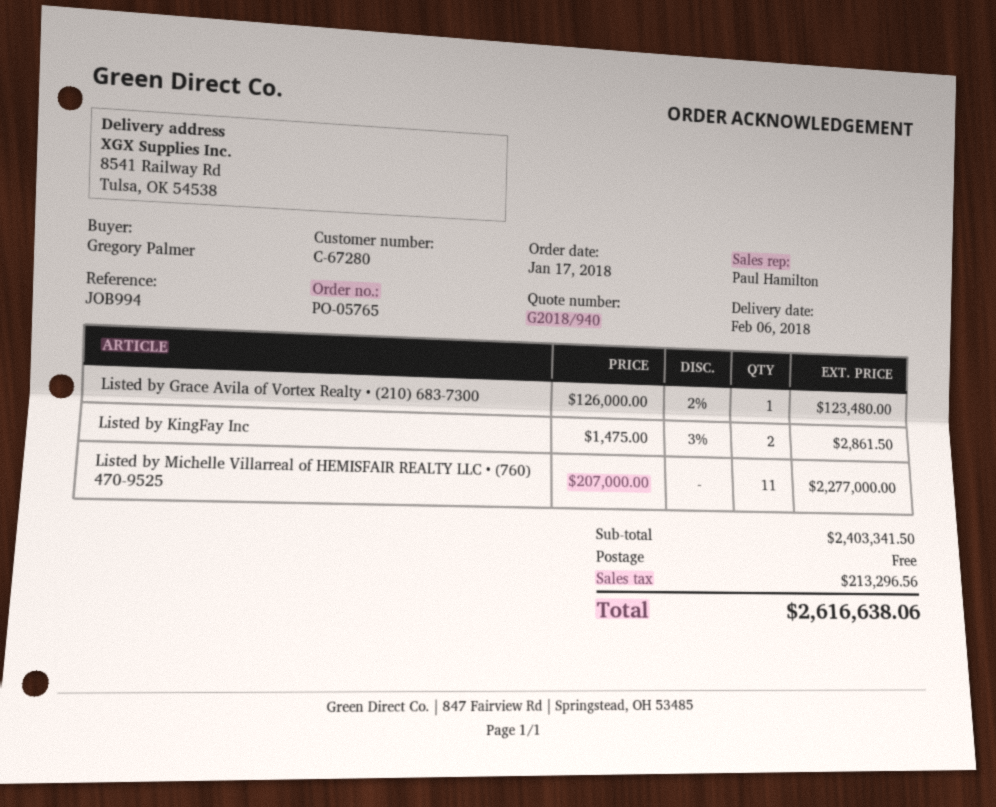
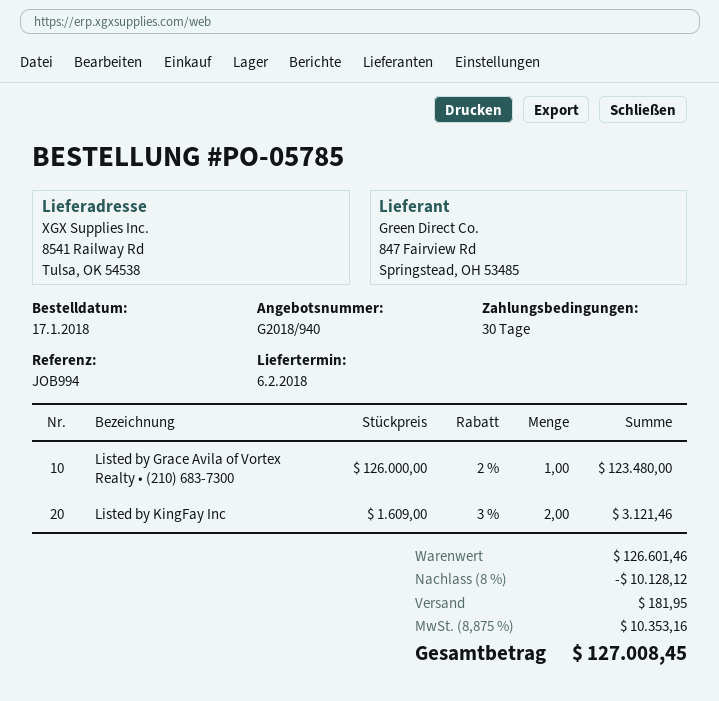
order number: PO-05765 -> PO-05785
Listed by KingFay Inc: 2 x 1475.00 - 3% = 2861.50 -> 2 x 1609.00 - 3% = 3121.46
Listed by Michelle Villarreal of HEMISFAIR REALTY LLC • (760) 470-9525: 11 x 207000.00 = 2277000.00 -> none
subtotal: 2403341.50 -> 126601.46
discount: none -> 8% = 10128.12
shipping: 0.00 -> 181.95
tax: 213296.56 -> 10353.16
total: 2616638.06 -> 127008.45

